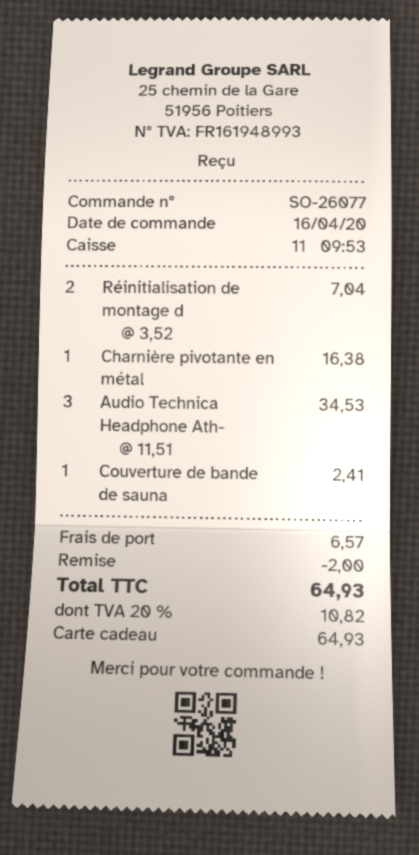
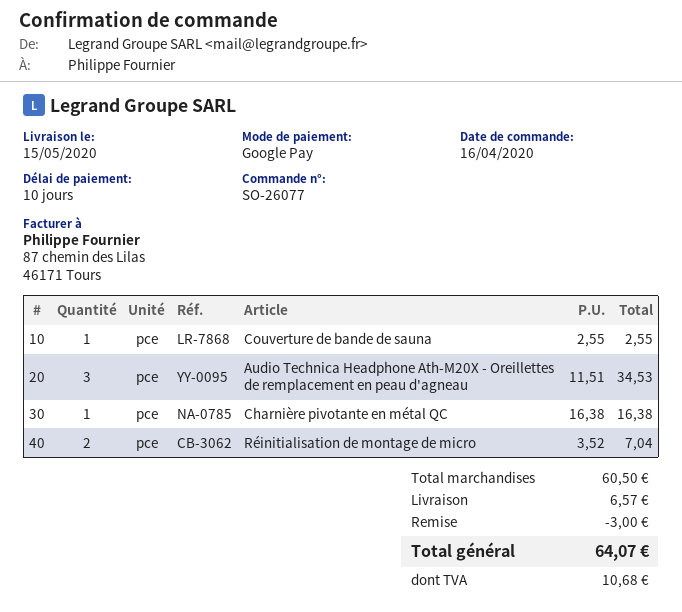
payment method: gift card -> Google Pay
Couverture de bande de sauna: 1 x 2.41 = 2.41 -> 1 x 2.55 = 2.55
discount: 2.00 -> 3.00
tax: 10.82 -> 10.68
total: 64.93 -> 64.07

